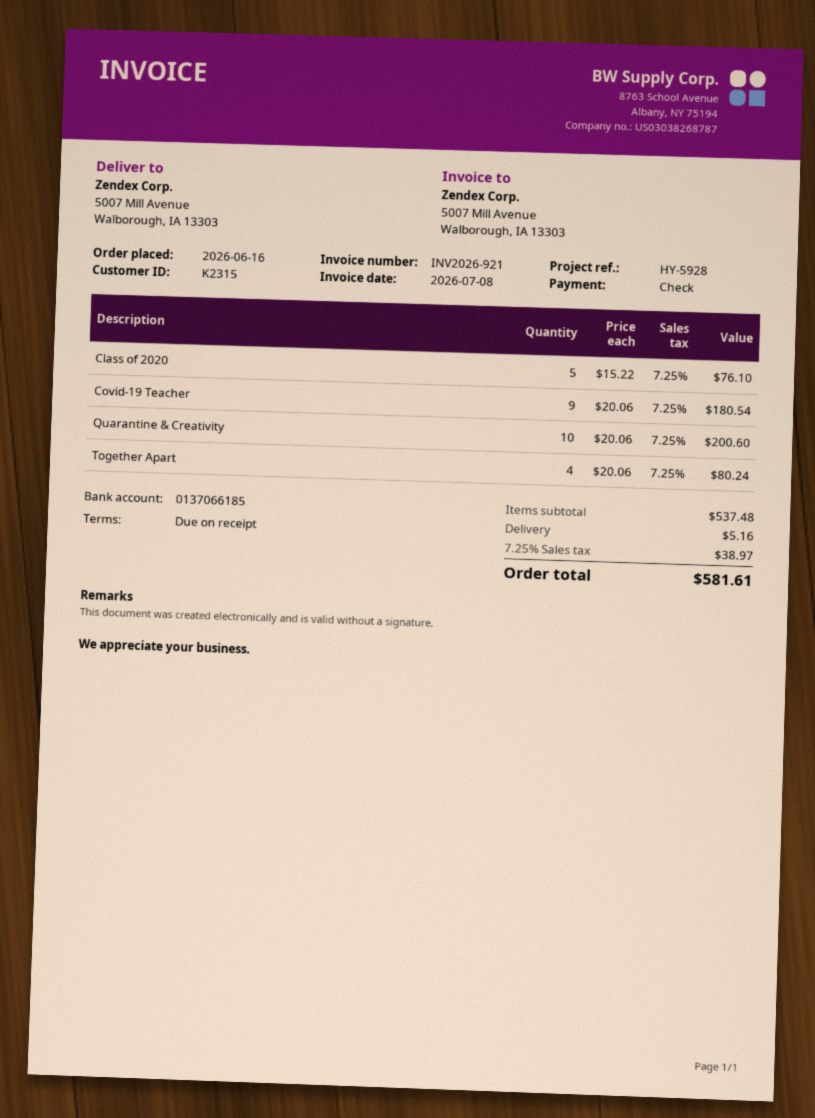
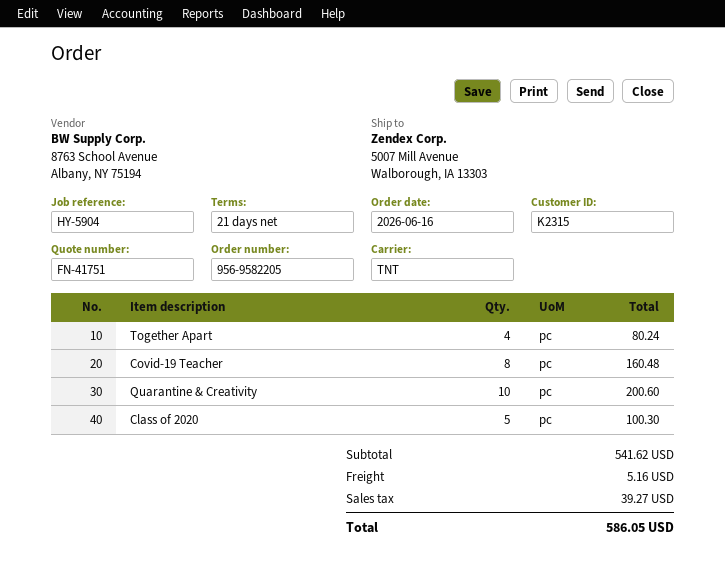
payment terms: on receipt -> 21 days
reference: HY-5928 -> HY-5904
Class of 2020: 5 for 76.10 -> 5 for 100.30
Covid-19 Teacher: 9 for 180.54 -> 8 for 160.48
subtotal: 537.48 -> 541.62
tax: 38.97 -> 39.27
total: 581.61 -> 586.05

